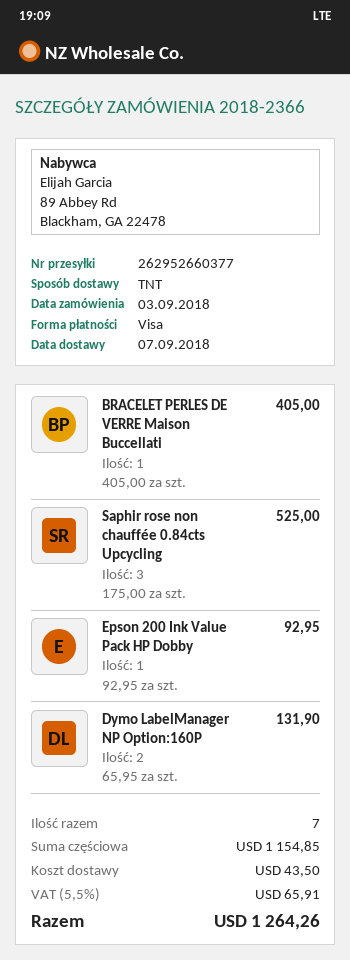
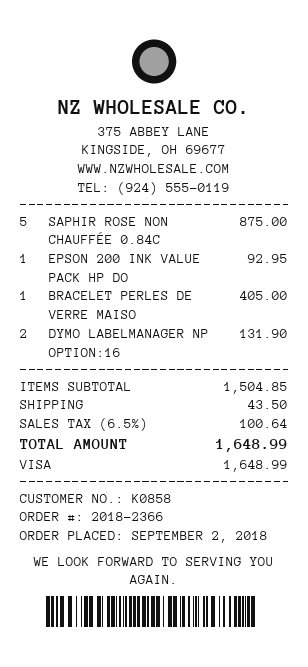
order date: 2018-09-03 -> 2018-09-02
Saphir rose non chauffée 0.84cts Upcycling: 3 for 525.00 -> 5 for 875.00
subtotal: 1154.85 -> 1504.85
tax: 5.5% = 65.91 -> 6.5% = 100.64
total: 1264.26 -> 1648.99

